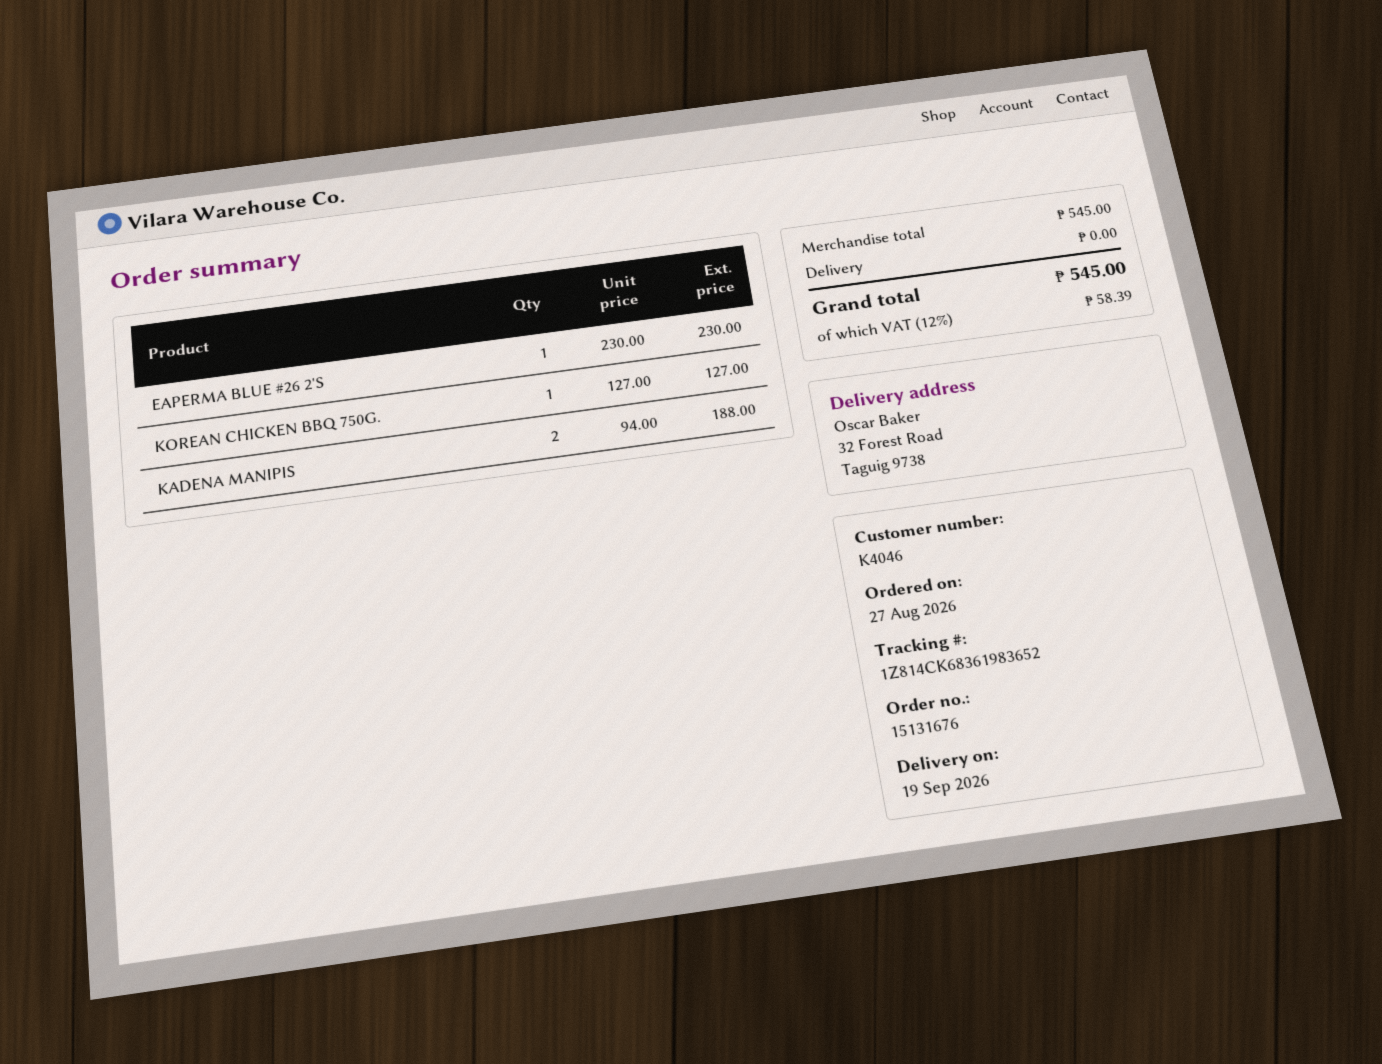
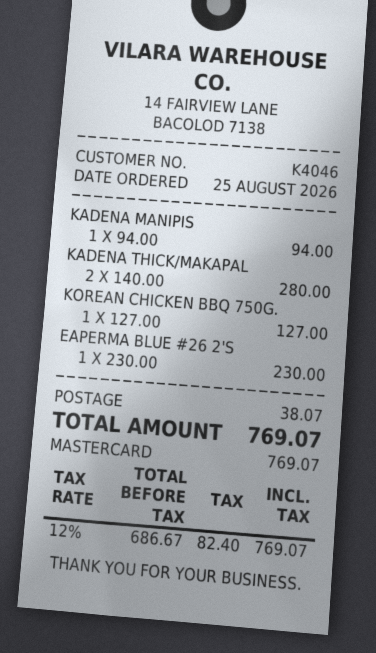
order date: 2026-08-27 -> 2026-08-25
KADENA MANIPIS: 2 x 94.00 = 188.00 -> 1 x 94.00 = 94.00
KADENA THICK/MAKAPAL: none -> 2 x 140.00 = 280.00
shipping: 0.00 -> 38.07
tax: 12% = 58.39 -> 12% = 82.40
total: 545.00 -> 769.07

